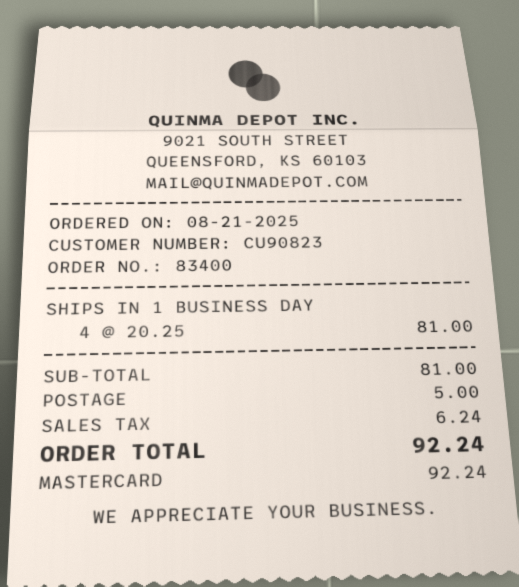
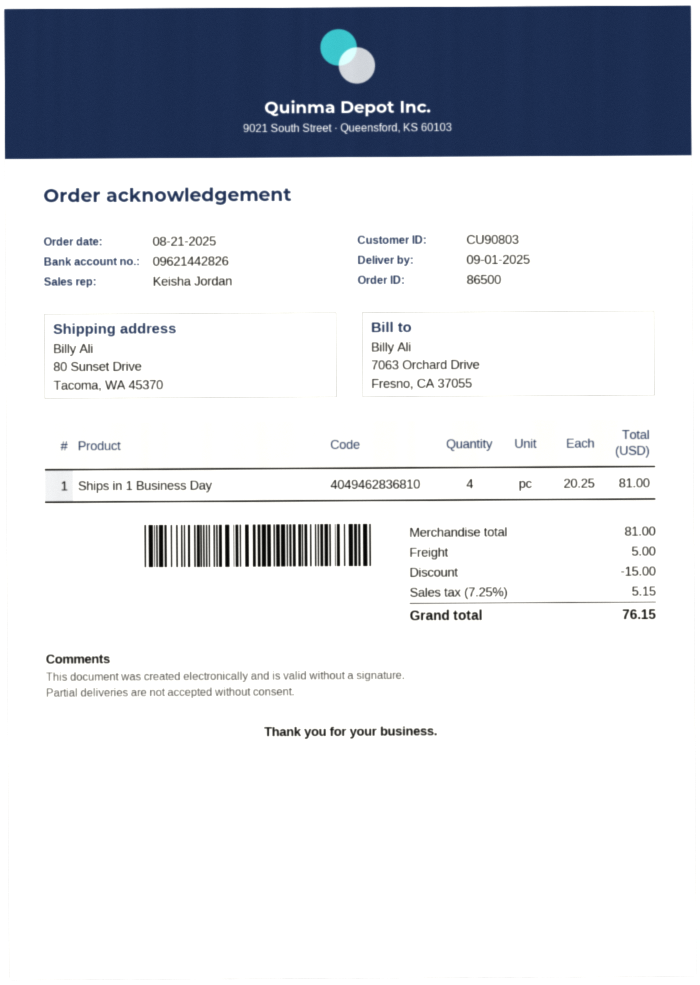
order number: 83400 -> 86500
customer number: CU90823 -> CU90803
discount: none -> 15.00
tax: 6.24 -> 5.15
total: 92.24 -> 76.15

